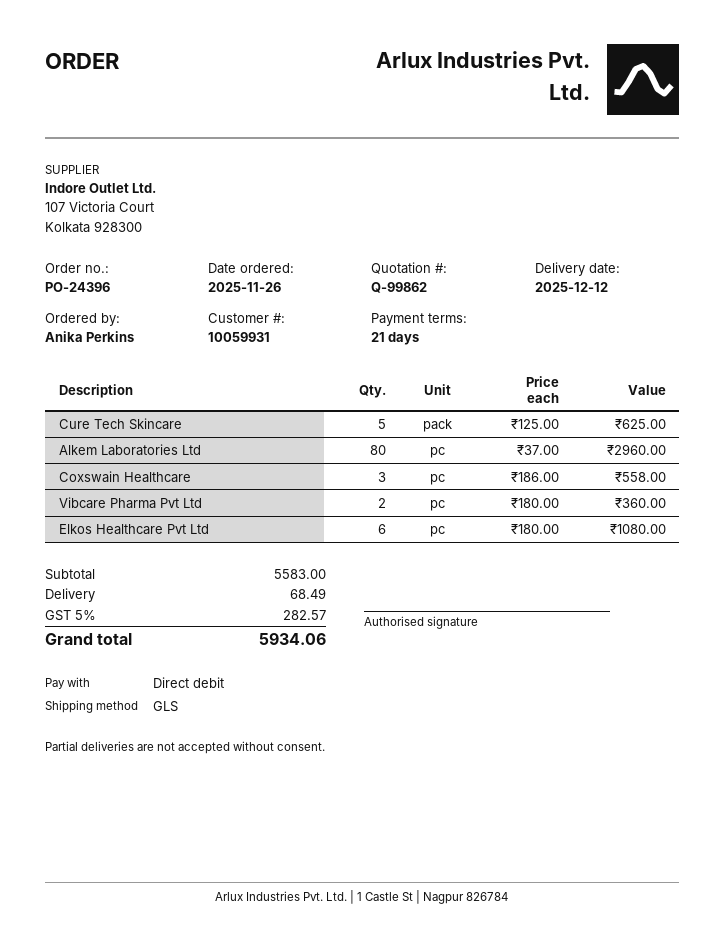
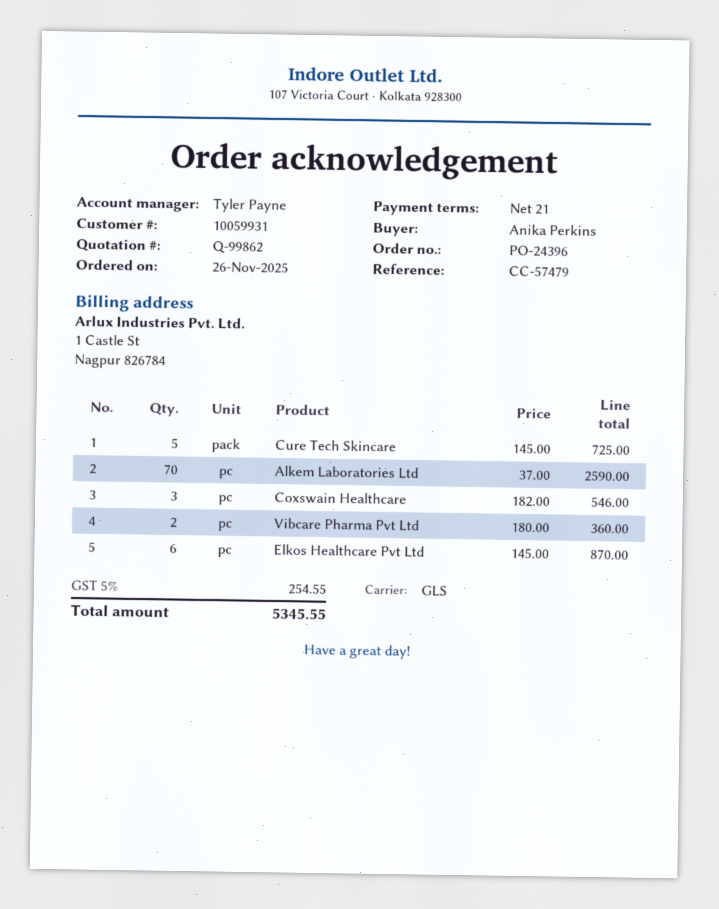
Cure Tech Skincare: 5 x 125.00 = 625.00 -> 5 x 145.00 = 725.00
Alkem Laboratories Ltd: 80 x 37.00 = 2960.00 -> 70 x 37.00 = 2590.00
Coxswain Healthcare: 3 x 186.00 = 558.00 -> 3 x 182.00 = 546.00
Elkos Healthcare Pvt Ltd: 6 x 180.00 = 1080.00 -> 6 x 145.00 = 870.00
shipping: 68.49 -> none
tax: 5% = 282.57 -> 5% = 254.55
total: 5934.06 -> 5345.55

